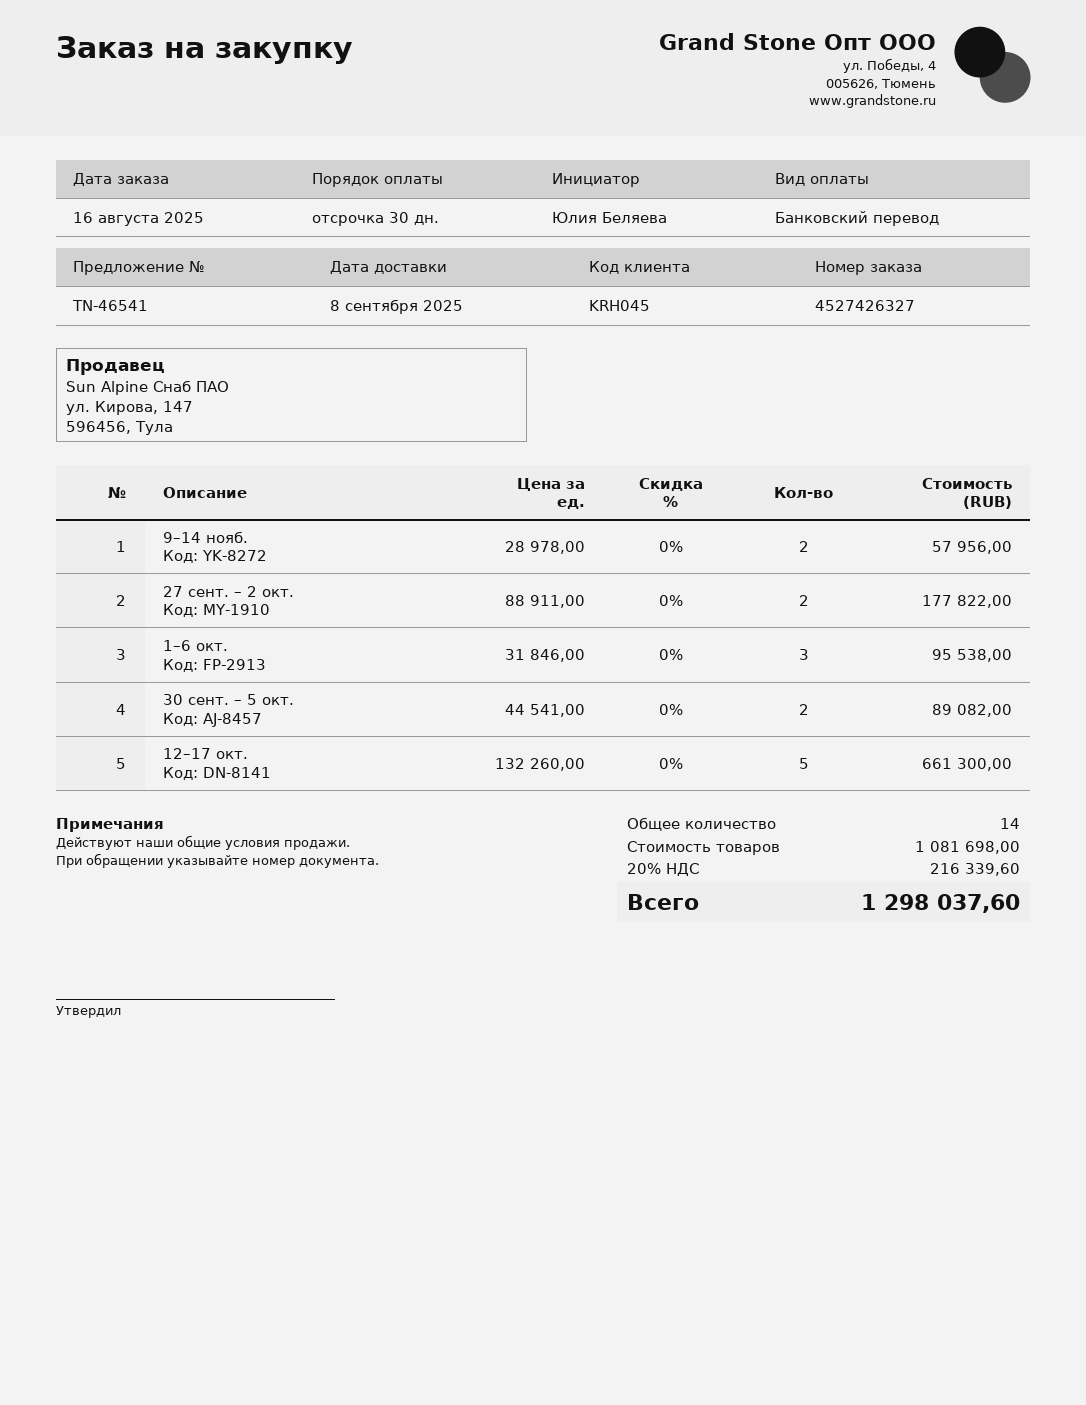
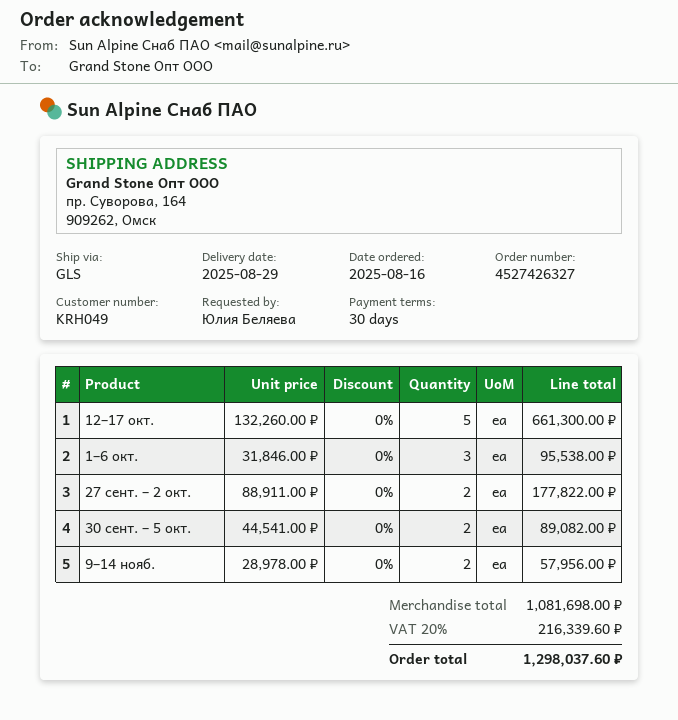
delivery date: 2025-09-08 -> 2025-08-29
customer number: KRH045 -> KRH049

